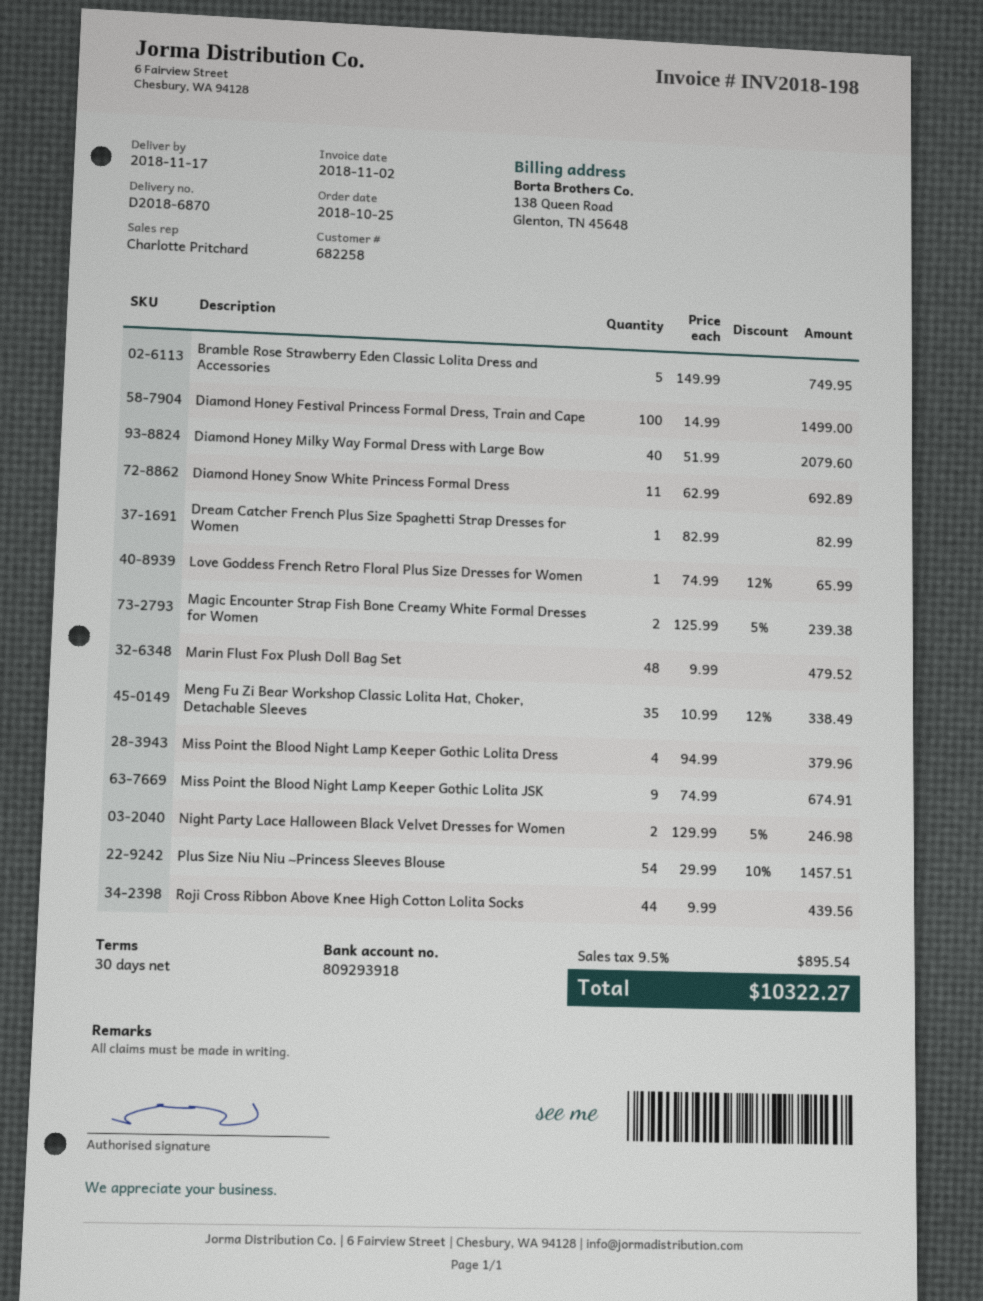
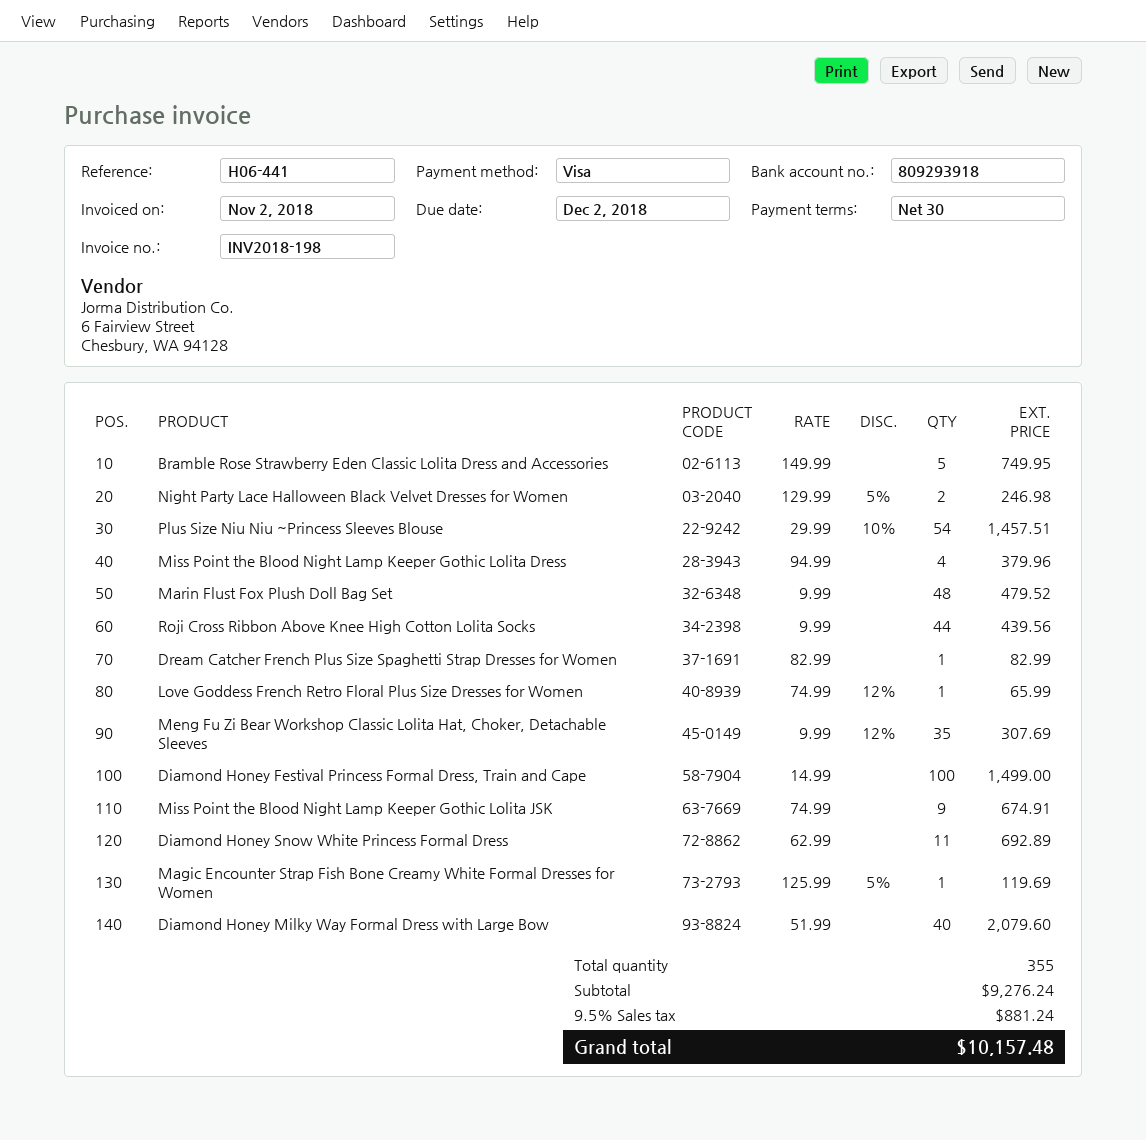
Magic Encounter Strap Fish Bone Creamy White Formal Dresses for Women: 2 x 125.99 - 5% = 239.38 -> 1 x 125.99 - 5% = 119.69
Meng Fu Zi Bear Workshop Classic Lolita Hat, Choker, Detachable Sleeves: 35 x 10.99 - 12% = 338.49 -> 35 x 9.99 - 12% = 307.69
tax: 9.5% = 895.54 -> 9.5% = 881.24
total: 10322.27 -> 10157.48

